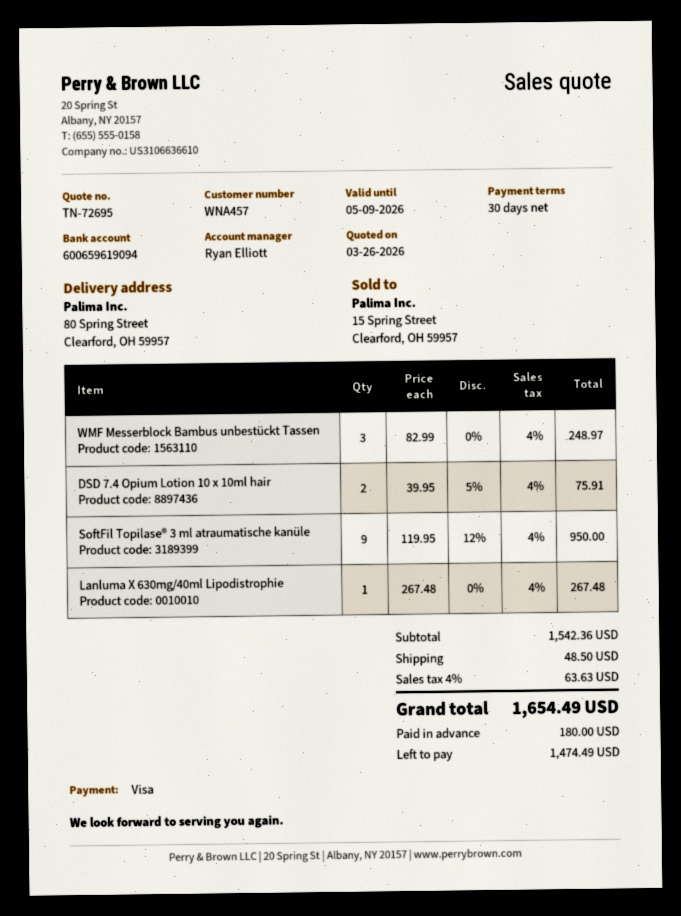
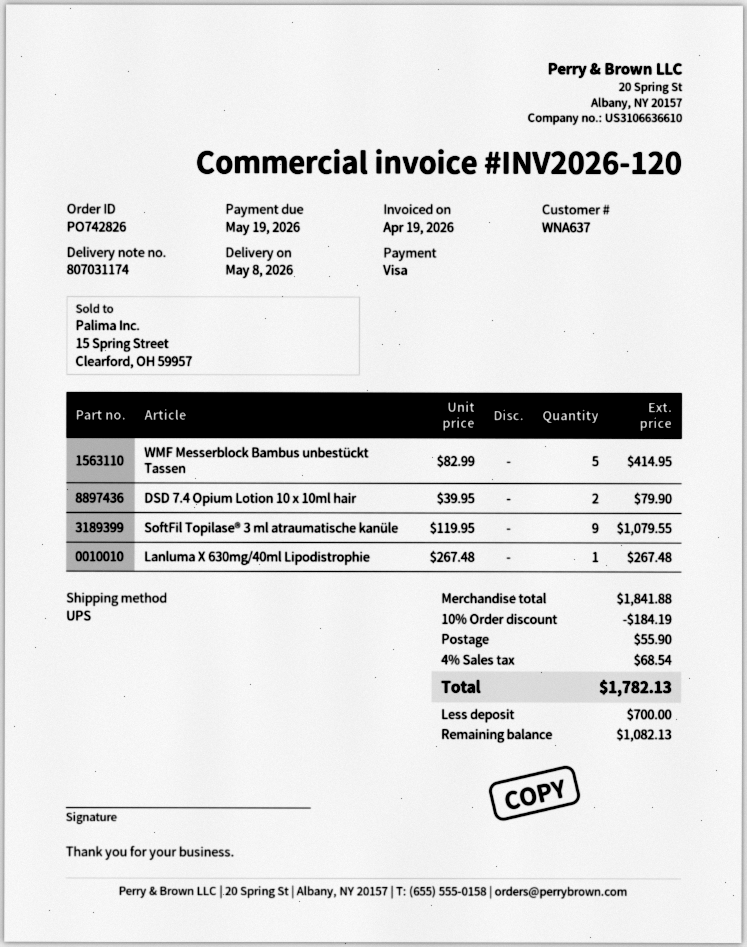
customer number: WNA457 -> WNA637
WMF Messerblock Bambus unbestückt Tassen: 3 x 82.99 = 248.97 -> 5 x 82.99 = 414.95
DSD 7.4 Opium Lotion 10 x 10ml hair: 2 x 39.95 - 5% = 75.91 -> 2 x 39.95 = 79.90
SoftFil Topilase® 3 ml atraumatische kanüle: 9 x 119.95 - 12% = 950.00 -> 9 x 119.95 = 1079.55
subtotal: 1542.36 -> 1841.88
discount: none -> 10% = 184.19
shipping: 48.50 -> 55.90
tax: 4% = 63.63 -> 4% = 68.54
total: 1654.49 -> 1782.13
deposit: 180.00 -> 700.00
balance: 1474.49 -> 1082.13

